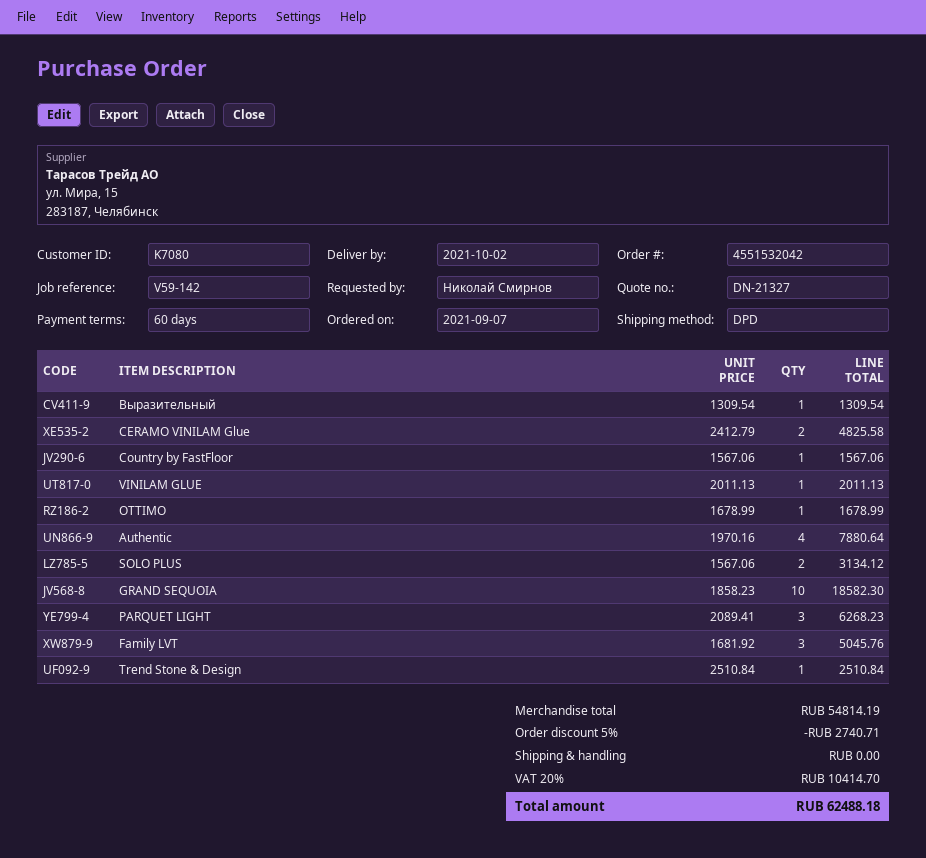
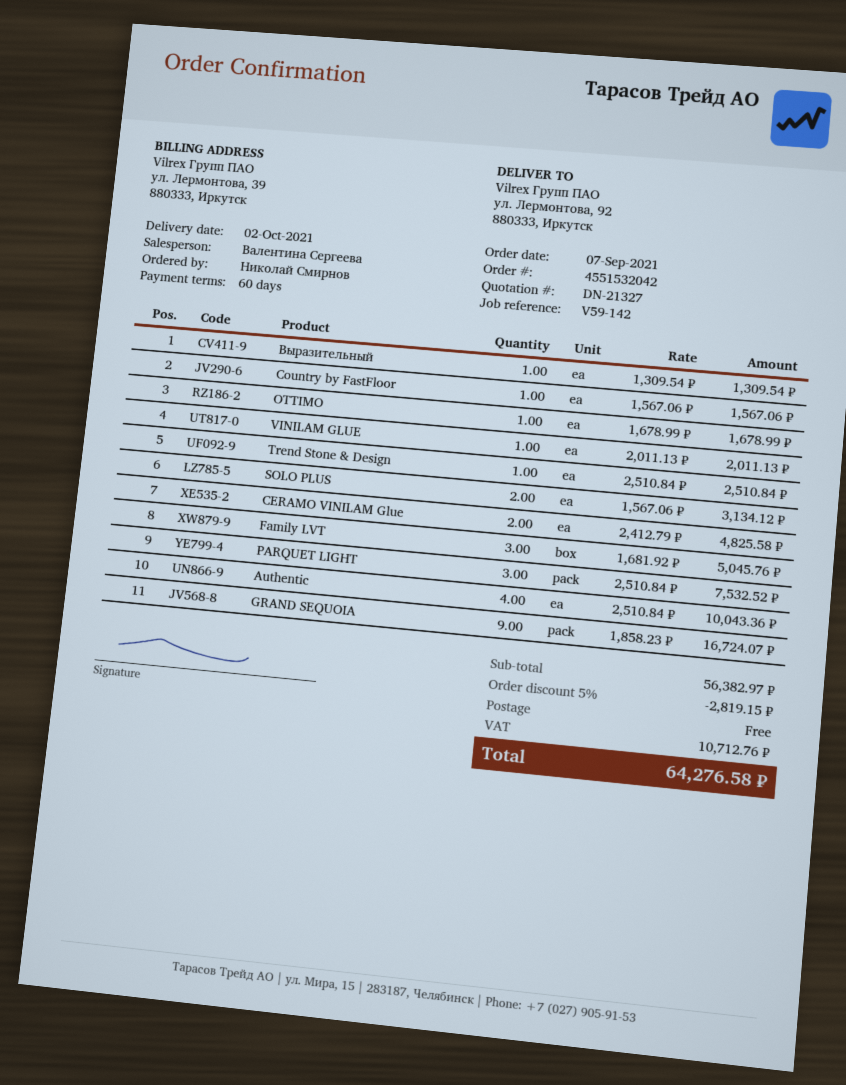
Authentic: 4 x 1970.16 = 7880.64 -> 4 x 2510.84 = 10043.36
GRAND SEQUOIA: 10 x 1858.23 = 18582.30 -> 9 x 1858.23 = 16724.07
PARQUET LIGHT: 3 x 2089.41 = 6268.23 -> 3 x 2510.84 = 7532.52
subtotal: 54814.19 -> 56382.97
discount: 5% = 2740.71 -> 5% = 2819.15
tax: 10414.70 -> 10712.76
total: 62488.18 -> 64276.58

